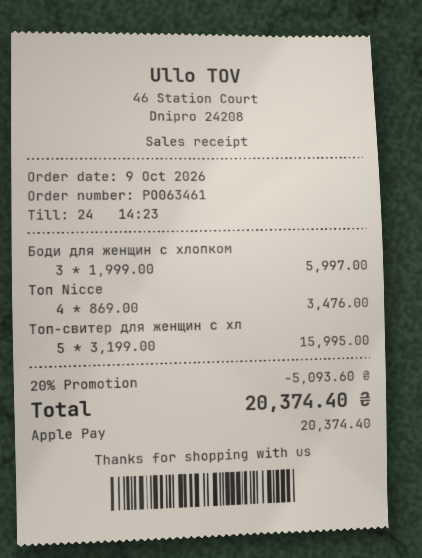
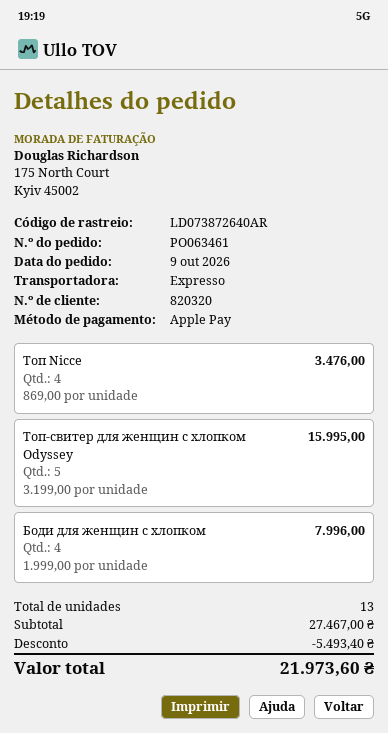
Боди для женщин с хлопком: 3 x 1999.00 = 5997.00 -> 4 x 1999.00 = 7996.00
discount: 5093.60 -> 5493.40
total: 20374.40 -> 21973.60

